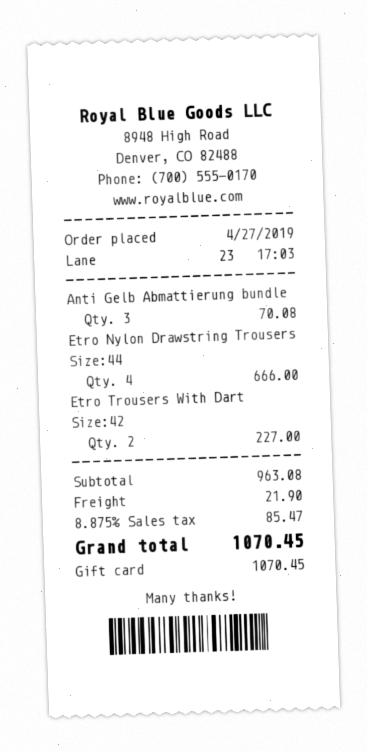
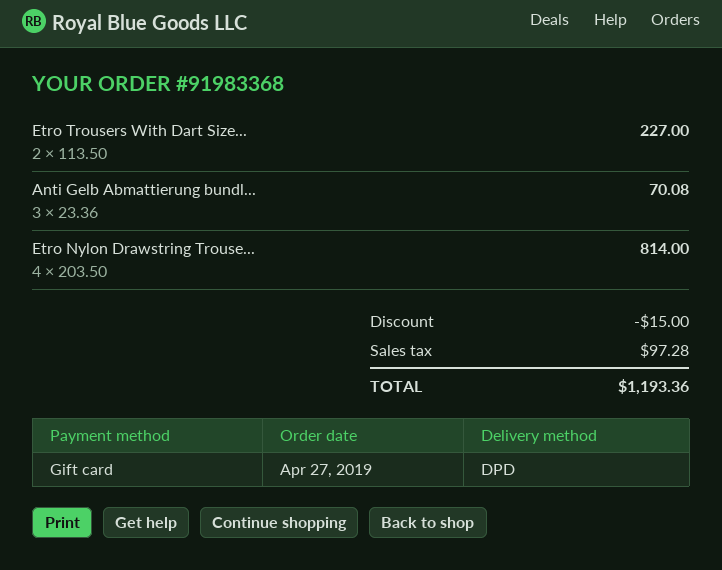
Etro Nylon Drawstring Trousers Size:44: 4 for 666.00 -> 4 for 814.00
discount: none -> 15.00
shipping: 21.90 -> none
tax: 85.47 -> 97.28
total: 1070.45 -> 1193.36

